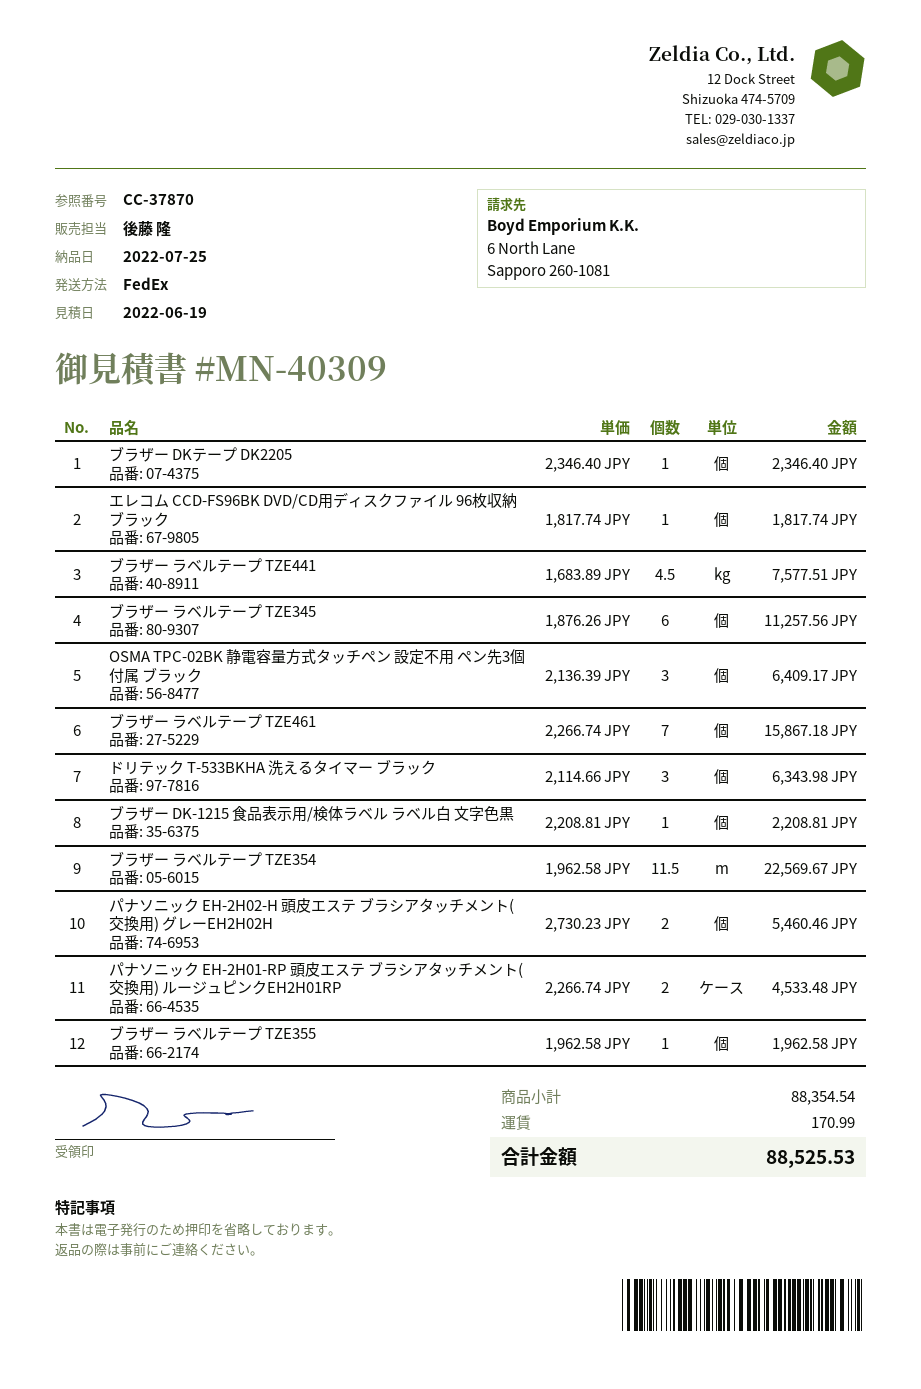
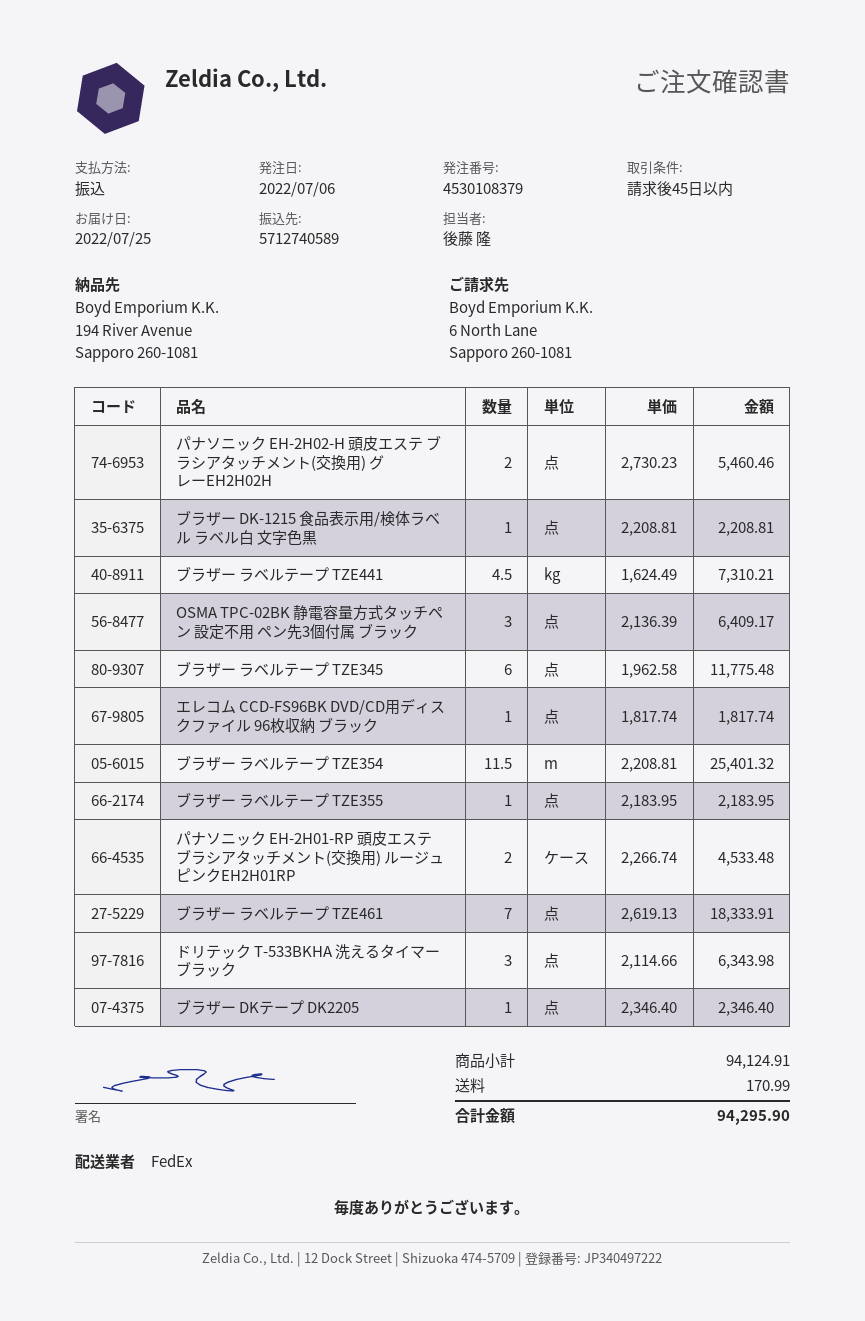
ブラザー ラベルテープ TZE441: 4.5 x 1683.89 = 7577.51 -> 4.5 x 1624.49 = 7310.21
ブラザー ラベルテープ TZE345: 6 x 1876.26 = 11257.56 -> 6 x 1962.58 = 11775.48
ブラザー ラベルテープ TZE461: 7 x 2266.74 = 15867.18 -> 7 x 2619.13 = 18333.91
ブラザー ラベルテープ TZE354: 11.5 x 1962.58 = 22569.67 -> 11.5 x 2208.81 = 25401.32
ブラザー ラベルテープ TZE355: 1 x 1962.58 = 1962.58 -> 1 x 2183.95 = 2183.95
subtotal: 88354.54 -> 94124.91
total: 88525.53 -> 94295.90

